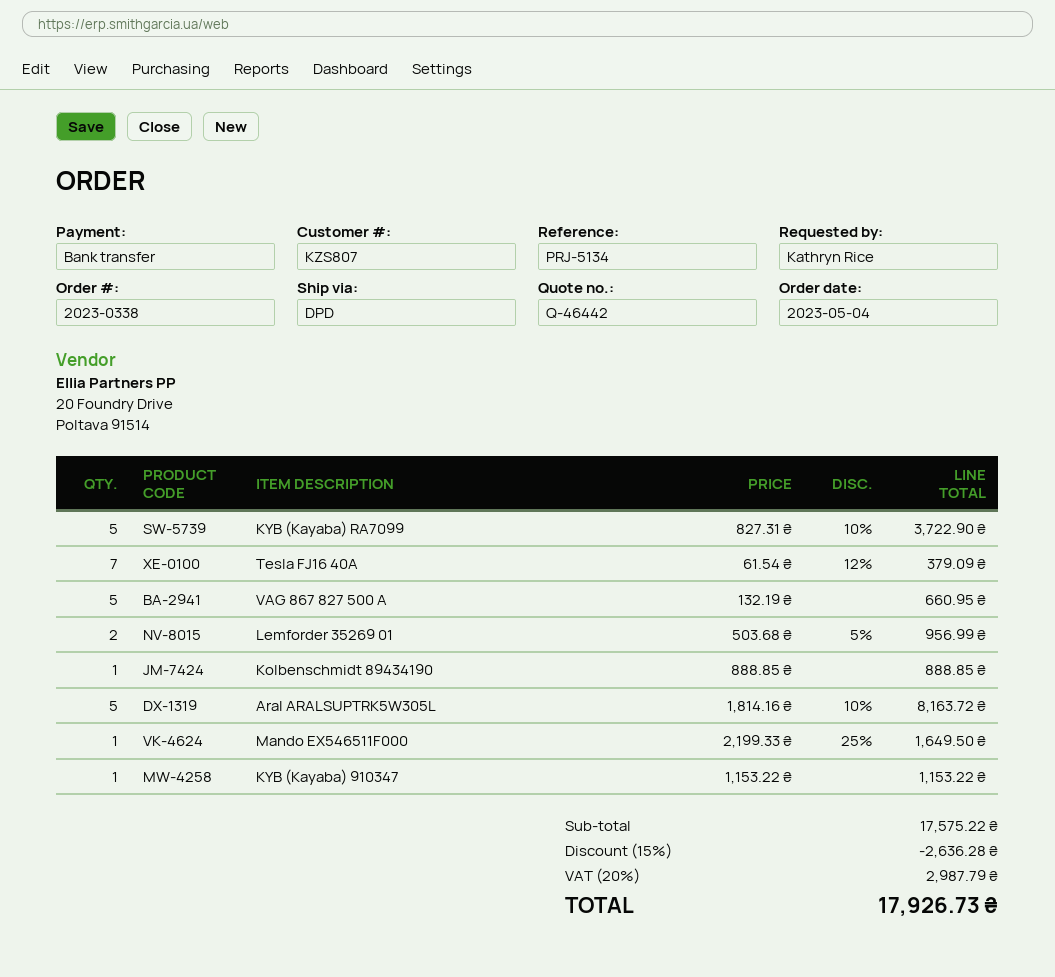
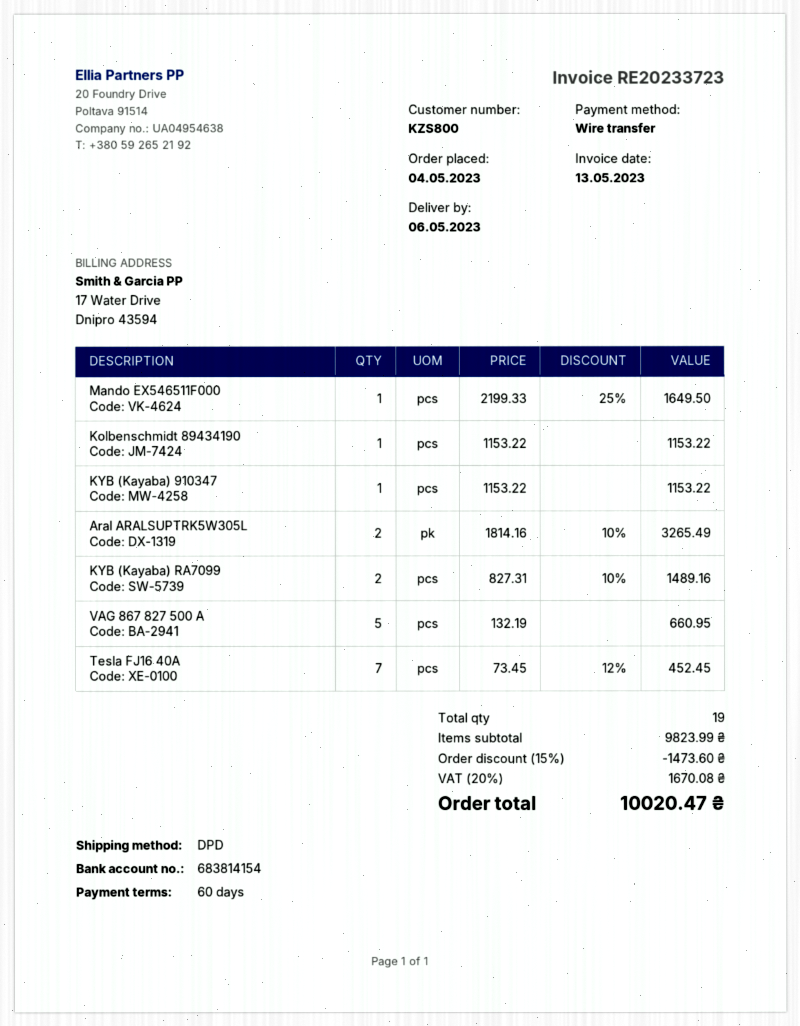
customer number: KZS807 -> KZS800
KYB (Kayaba) RA7099: 5 x 827.31 - 10% = 3722.90 -> 2 x 827.31 - 10% = 1489.16
Tesla FJ16 40A: 7 x 61.54 - 12% = 379.09 -> 7 x 73.45 - 12% = 452.45
Lemforder 35269 01: 2 x 503.68 - 5% = 956.99 -> none
Kolbenschmidt 89434190: 1 x 888.85 = 888.85 -> 1 x 1153.22 = 1153.22
Aral ARALSUPTRK5W305L: 5 x 1814.16 - 10% = 8163.72 -> 2 x 1814.16 - 10% = 3265.49
subtotal: 17575.22 -> 9823.99
discount: 15% = 2636.28 -> 15% = 1473.60
tax: 20% = 2987.79 -> 20% = 1670.08
total: 17926.73 -> 10020.47

